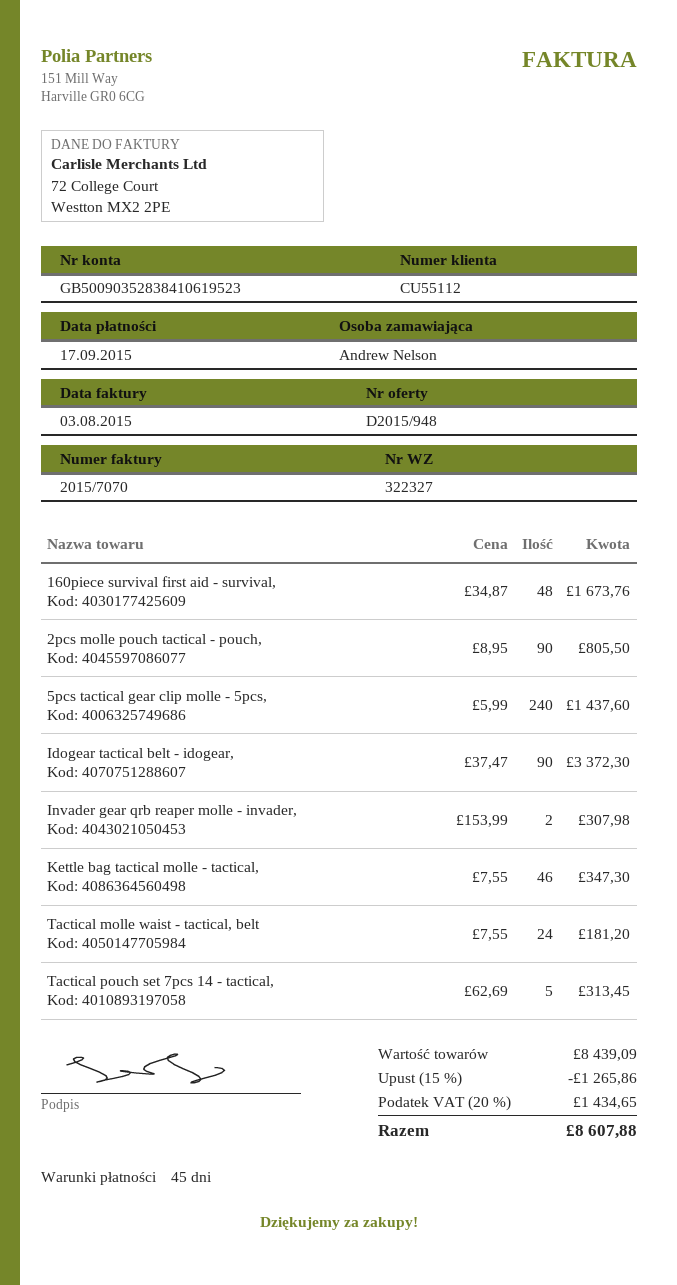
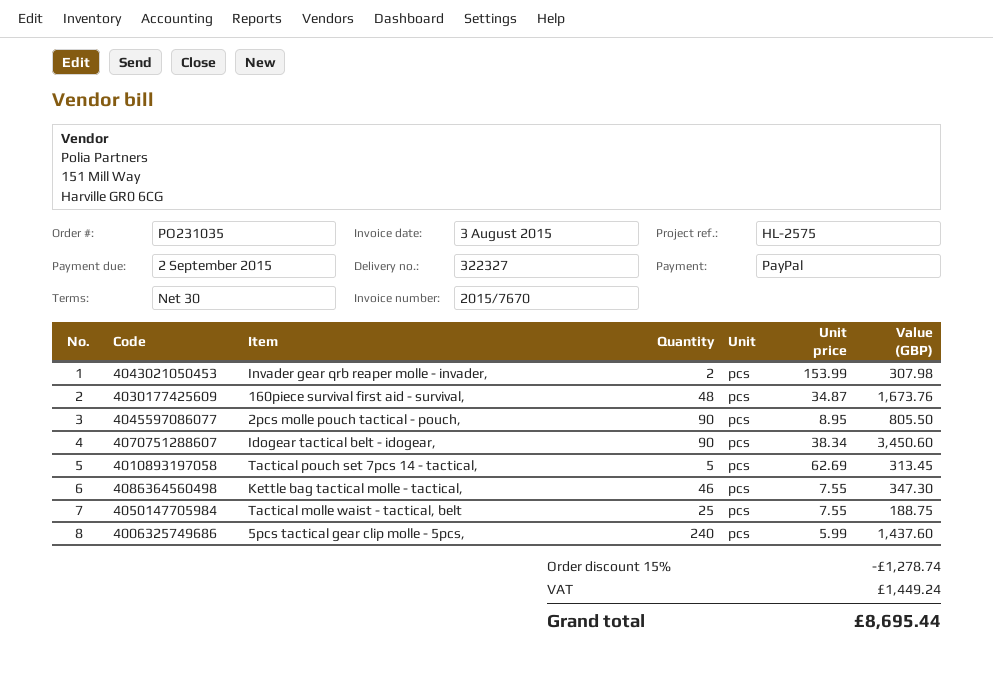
invoice number: 2015/7070 -> 2015/7670
payment terms: 45 days -> 30 days
due date: 2015-09-17 -> 2015-09-02
Idogear tactical belt - idogear,: 90 x 37.47 = 3372.30 -> 90 x 38.34 = 3450.60
Tactical molle waist - tactical, belt: 24 x 7.55 = 181.20 -> 25 x 7.55 = 188.75
discount: 15% = 1265.86 -> 15% = 1278.74
tax: 1434.65 -> 1449.24
total: 8607.88 -> 8695.44

